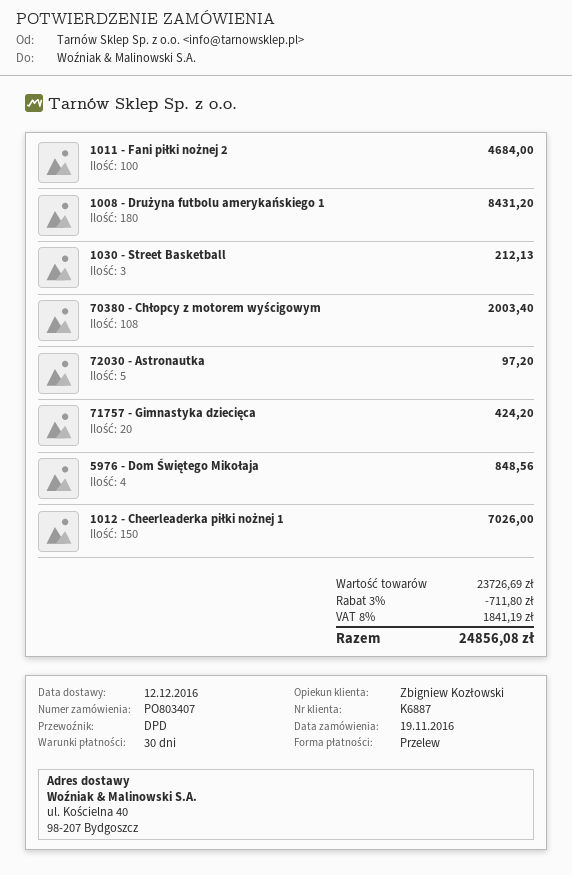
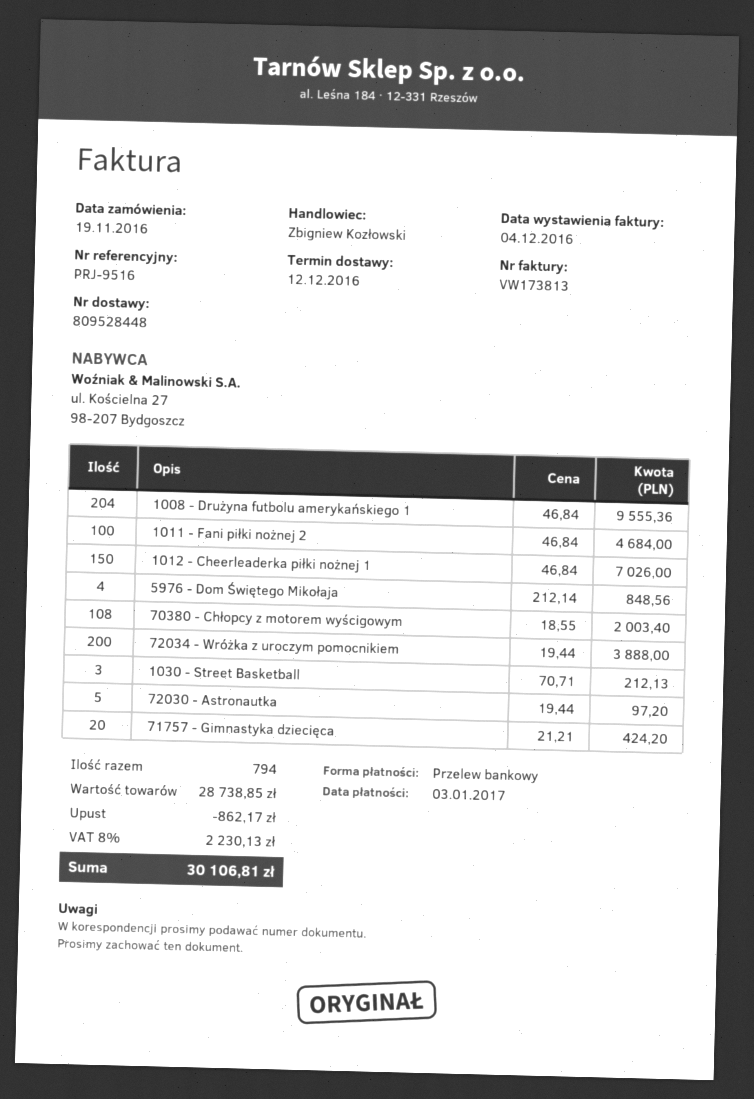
1008 - Drużyna futbolu amerykańskiego 1: 180 for 8431.20 -> 204 for 9555.36
72034 - Wróżka z uroczym pomocnikiem: none -> 200 for 3888.00
subtotal: 23726.69 -> 28738.85
discount: 711.80 -> 862.17
tax: 8% = 1841.19 -> 8% = 2230.13
total: 24856.08 -> 30106.81

